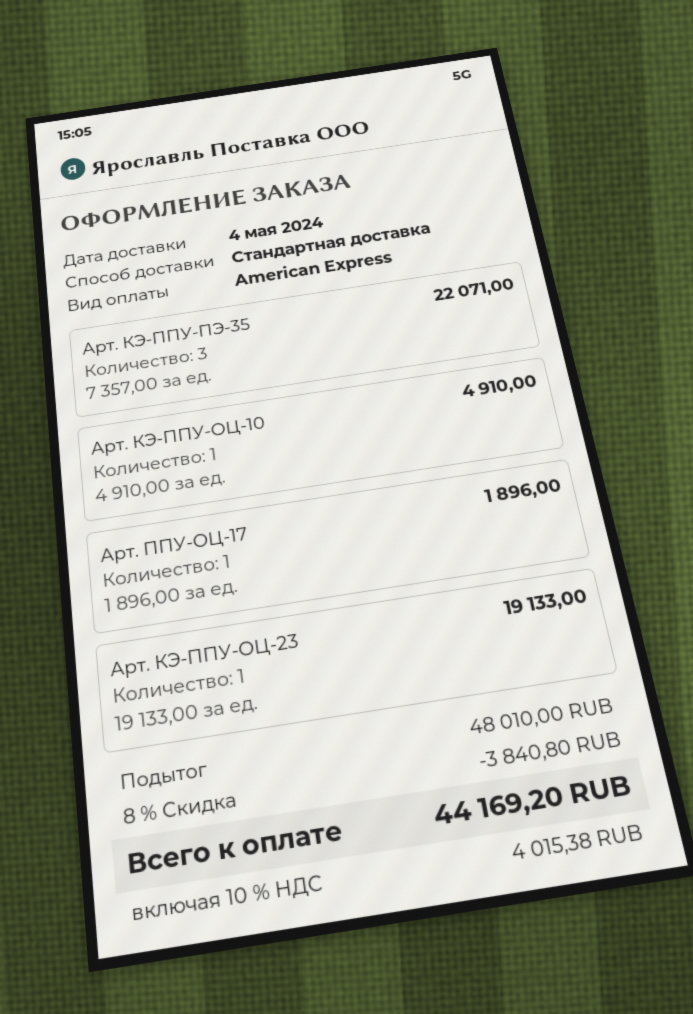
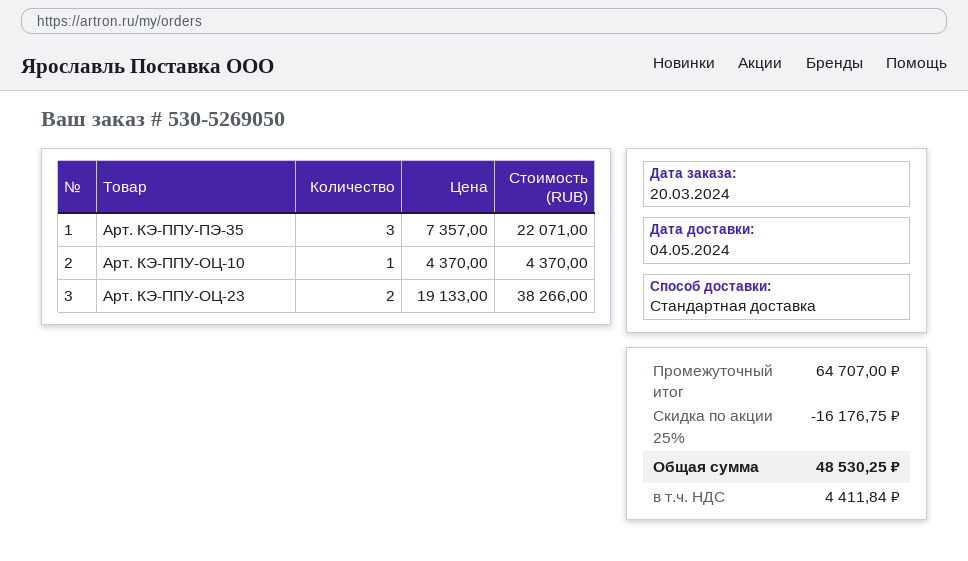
Арт. КЭ-ППУ-ОЦ-10: 1 x 4910.00 = 4910.00 -> 1 x 4370.00 = 4370.00
Арт. ППУ-ОЦ-17: 1 x 1896.00 = 1896.00 -> none
Арт. КЭ-ППУ-ОЦ-23: 1 x 19133.00 = 19133.00 -> 2 x 19133.00 = 38266.00
subtotal: 48010.00 -> 64707.00
discount: 8% = 3840.80 -> 25% = 16176.75
tax: 4015.38 -> 4411.84
total: 44169.20 -> 48530.25

